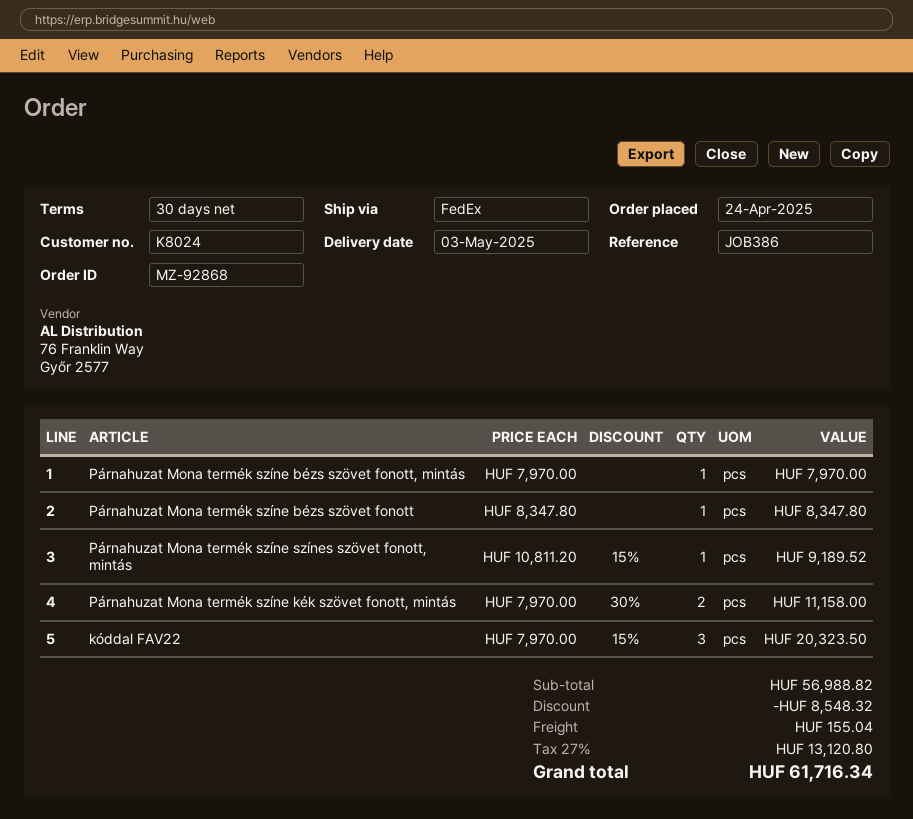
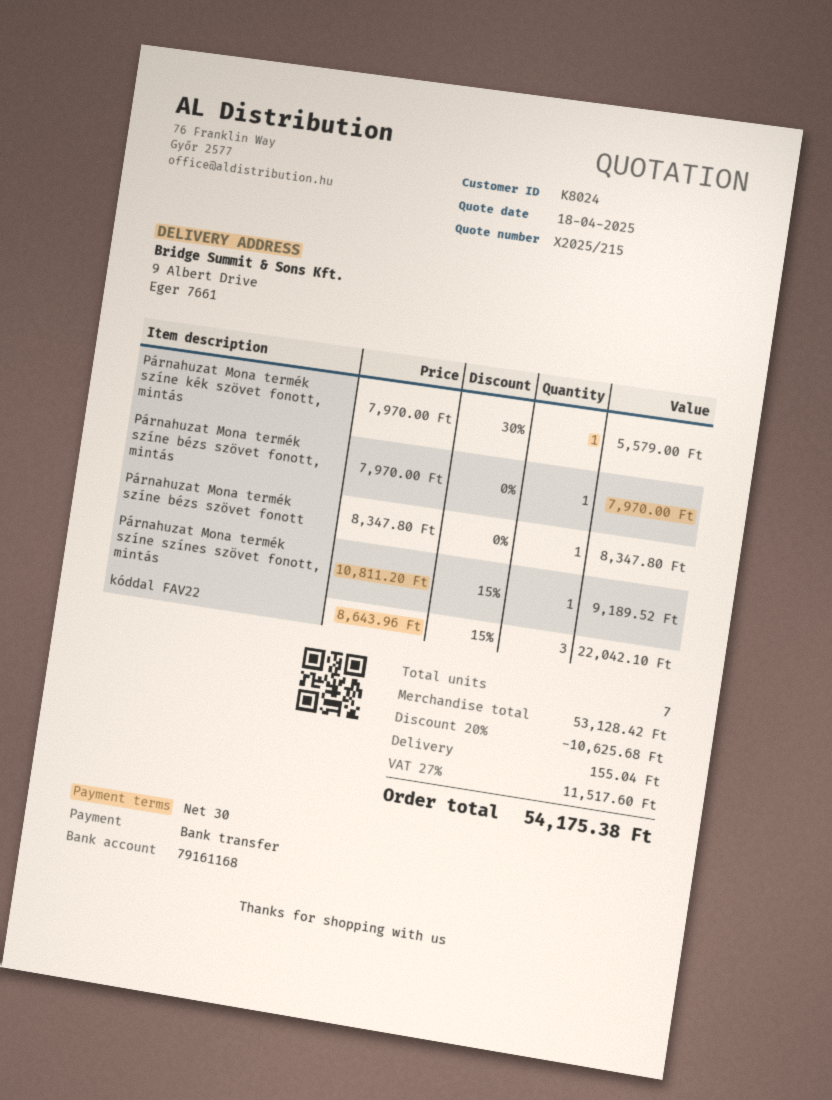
Párnahuzat Mona termék színe kék szövet fonott, mintás: 2 x 7970.00 - 30% = 11158.00 -> 1 x 7970.00 - 30% = 5579.00
kóddal FAV22: 3 x 7970.00 - 15% = 20323.50 -> 3 x 8643.96 - 15% = 22042.10
subtotal: 56988.82 -> 53128.42
discount: 8548.32 -> 10625.68
tax: 27% = 13120.80 -> 27% = 11517.60
total: 61716.34 -> 54175.38

